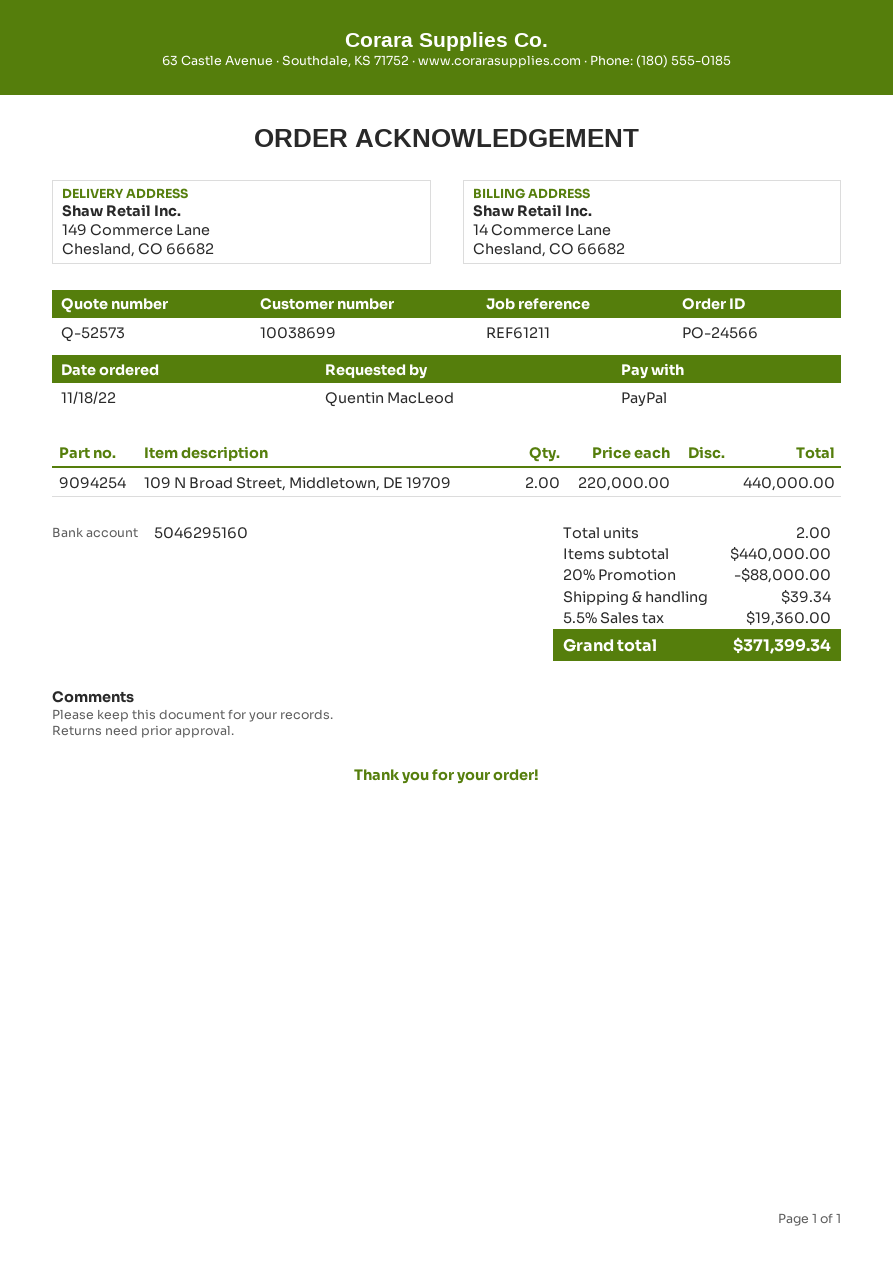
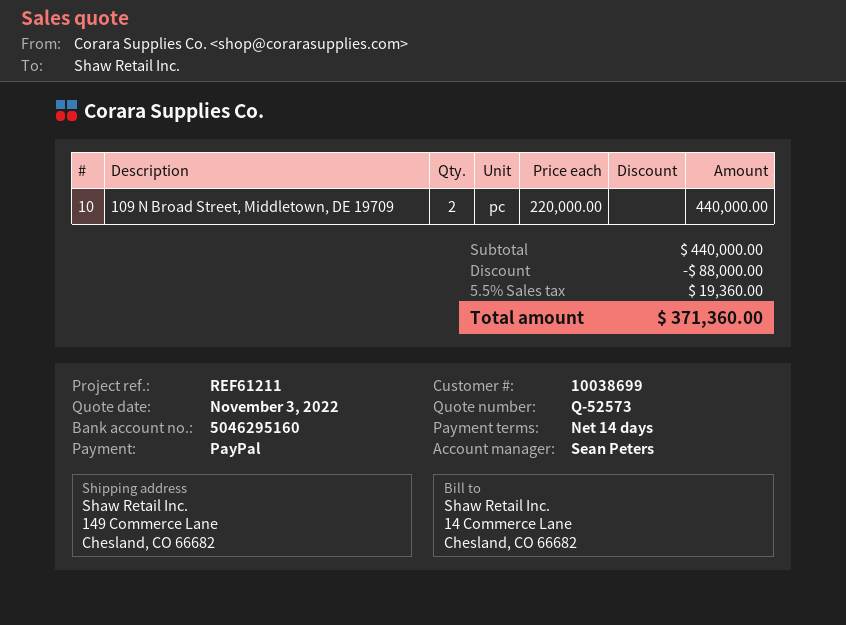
shipping: 39.34 -> none
total: 371399.34 -> 371360.00

